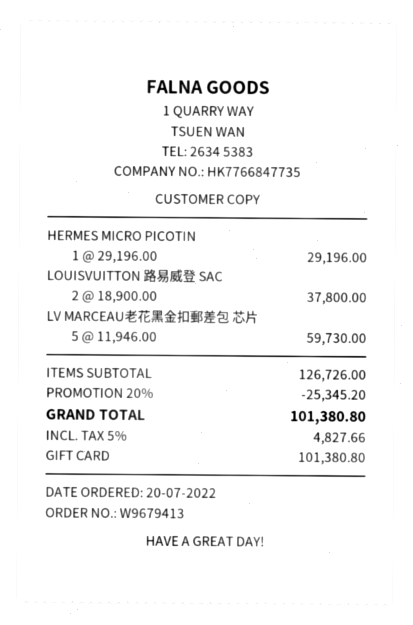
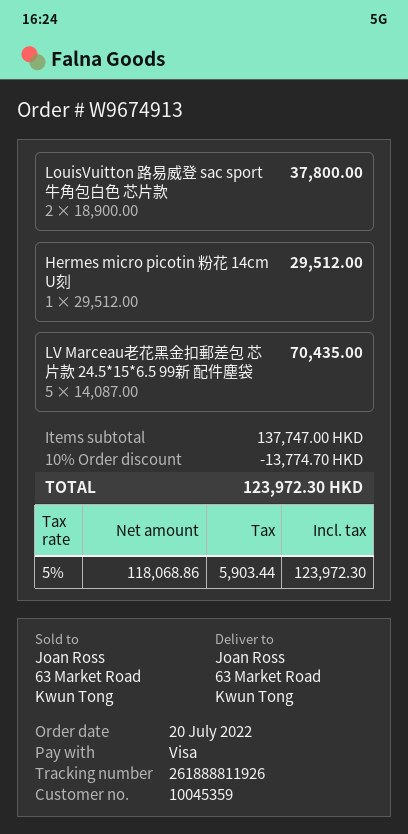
order number: W9679413 -> W9674913
payment method: gift card -> Visa
HERMES MICRO PICOTIN: 1 x 29196.00 = 29196.00 -> 1 x 29512.00 = 29512.00
LV MARCEAU老花黑金扣郵差包 芯片: 5 x 11946.00 = 59730.00 -> 5 x 14087.00 = 70435.00
subtotal: 126726.00 -> 137747.00
discount: 20% = 25345.20 -> 10% = 13774.70
tax: 5% = 4827.66 -> 5% = 5903.44
total: 101380.80 -> 123972.30

